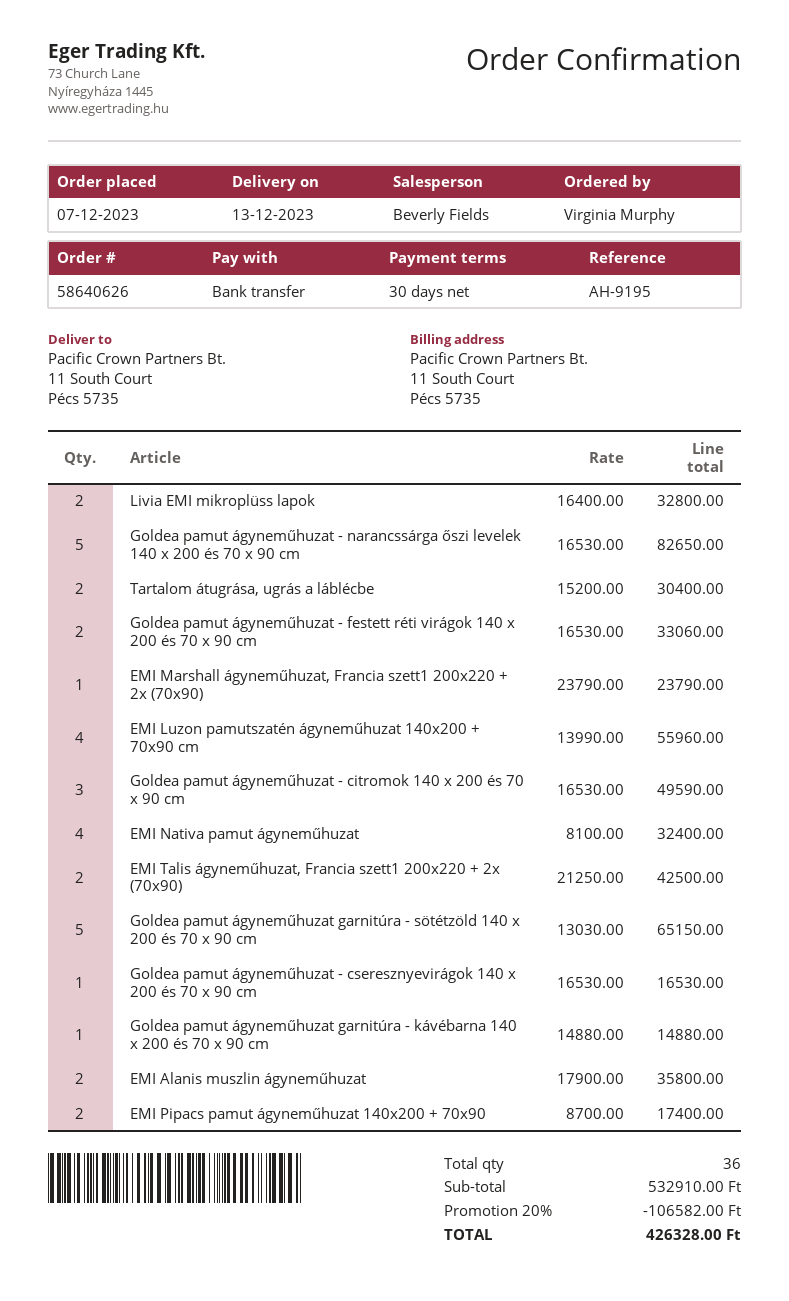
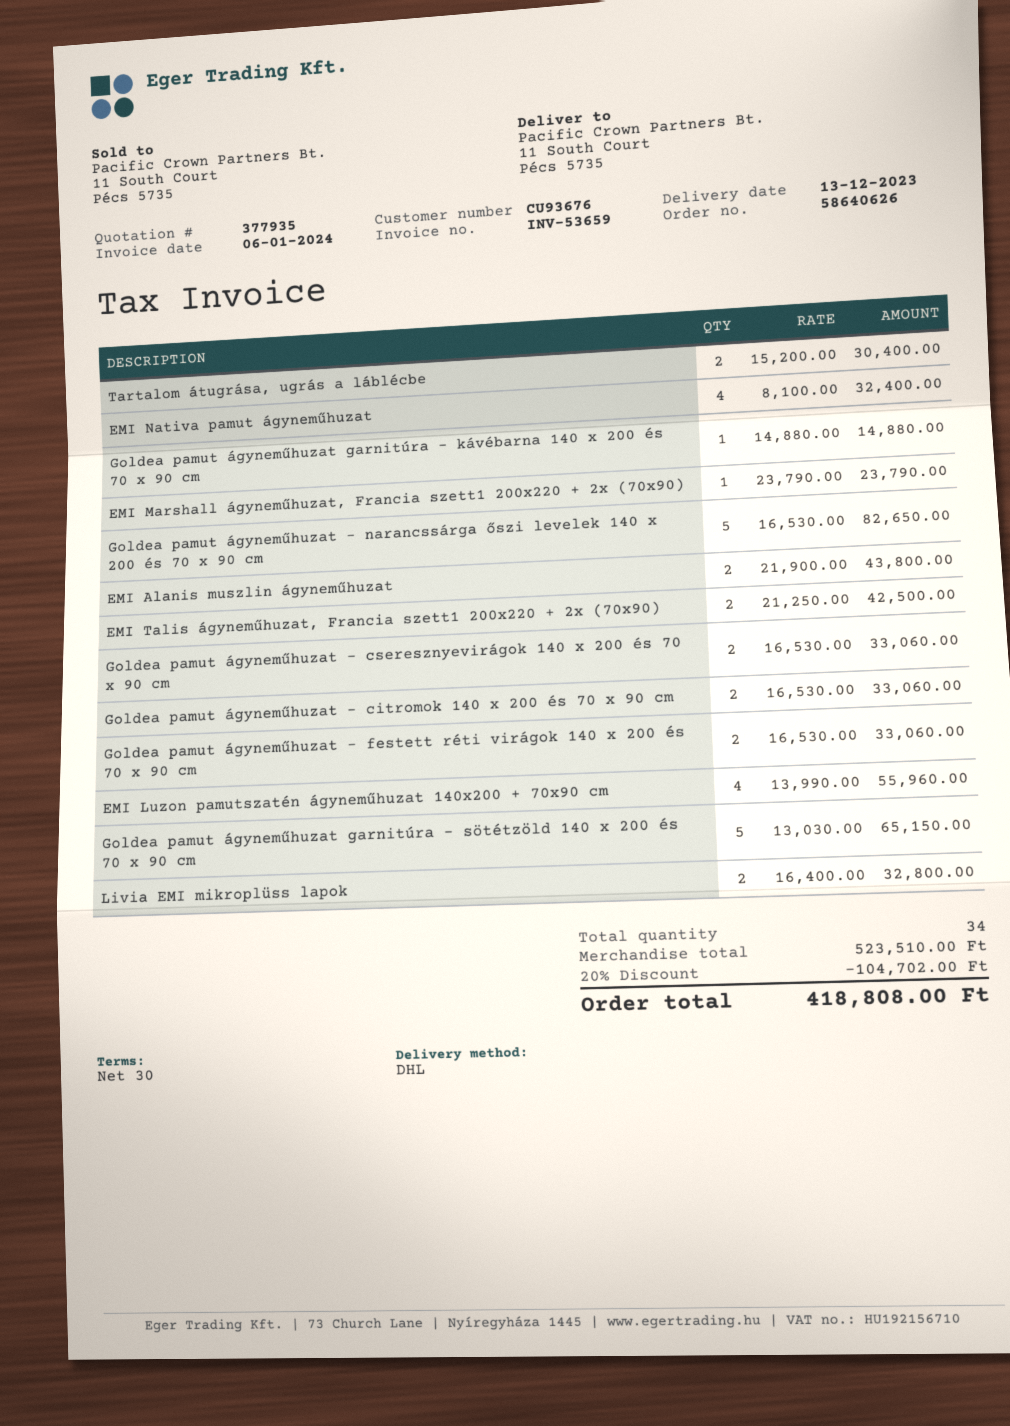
Goldea pamut ágyneműhuzat - citromok 140 x 200 és 70 x 90 cm: 3 x 16530.00 = 49590.00 -> 2 x 16530.00 = 33060.00
Goldea pamut ágyneműhuzat - cseresznyevirágok 140 x 200 és 70 x 90 cm: 1 x 16530.00 = 16530.00 -> 2 x 16530.00 = 33060.00
EMI Alanis muszlin ágyneműhuzat: 2 x 17900.00 = 35800.00 -> 2 x 21900.00 = 43800.00
EMI Pipacs pamut ágyneműhuzat 140x200 + 70x90: 2 x 8700.00 = 17400.00 -> none
total quantity: 36 -> 34
subtotal: 532910.00 -> 523510.00
discount: 20% = 106582.00 -> 20% = 104702.00
total: 426328.00 -> 418808.00

